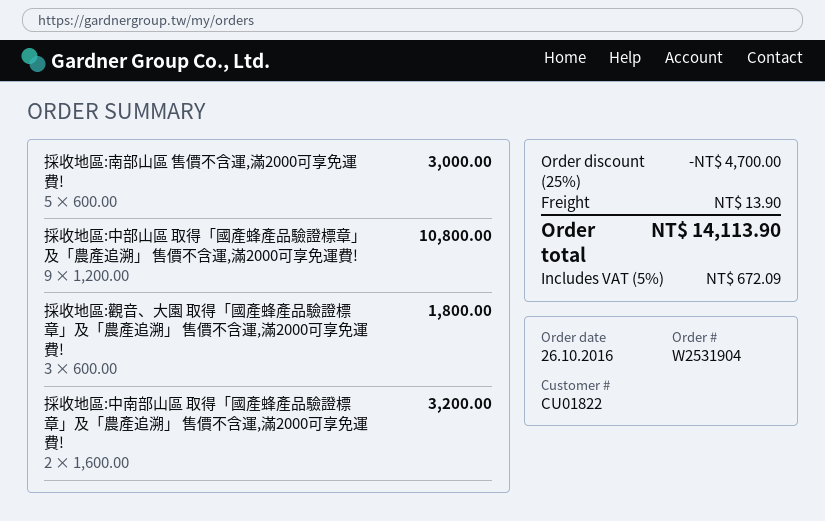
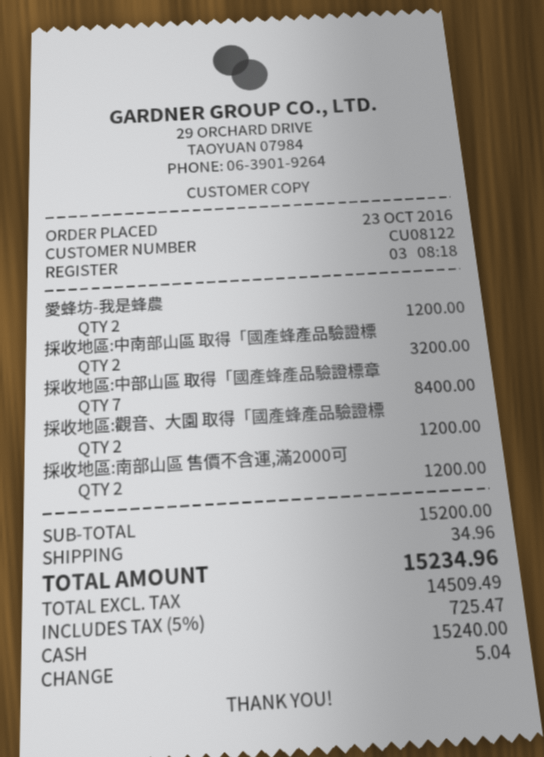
order date: 2016-10-26 -> 2016-10-23
customer number: CU01822 -> CU08122
採收地區:南部山區 售價不含運,滿2000可享免運費!: 5 for 3000.00 -> 2 for 1200.00
採收地區:中部山區 取得「國產蜂產品驗證標章」及「農產追溯」 售價不含運,滿2000可享免運費!: 9 for 10800.00 -> 7 for 8400.00
採收地區:觀音、大園 取得「國產蜂產品驗證標章」及「農產追溯」 售價不含運,滿2000可享免運費!: 3 for 1800.00 -> 2 for 1200.00
愛蜂坊-我是蜂農: none -> 2 for 1200.00
discount: 25% = 4700.00 -> none
shipping: 13.90 -> 34.96
tax: 5% = 672.09 -> 5% = 725.47
total: 14113.90 -> 15234.96

